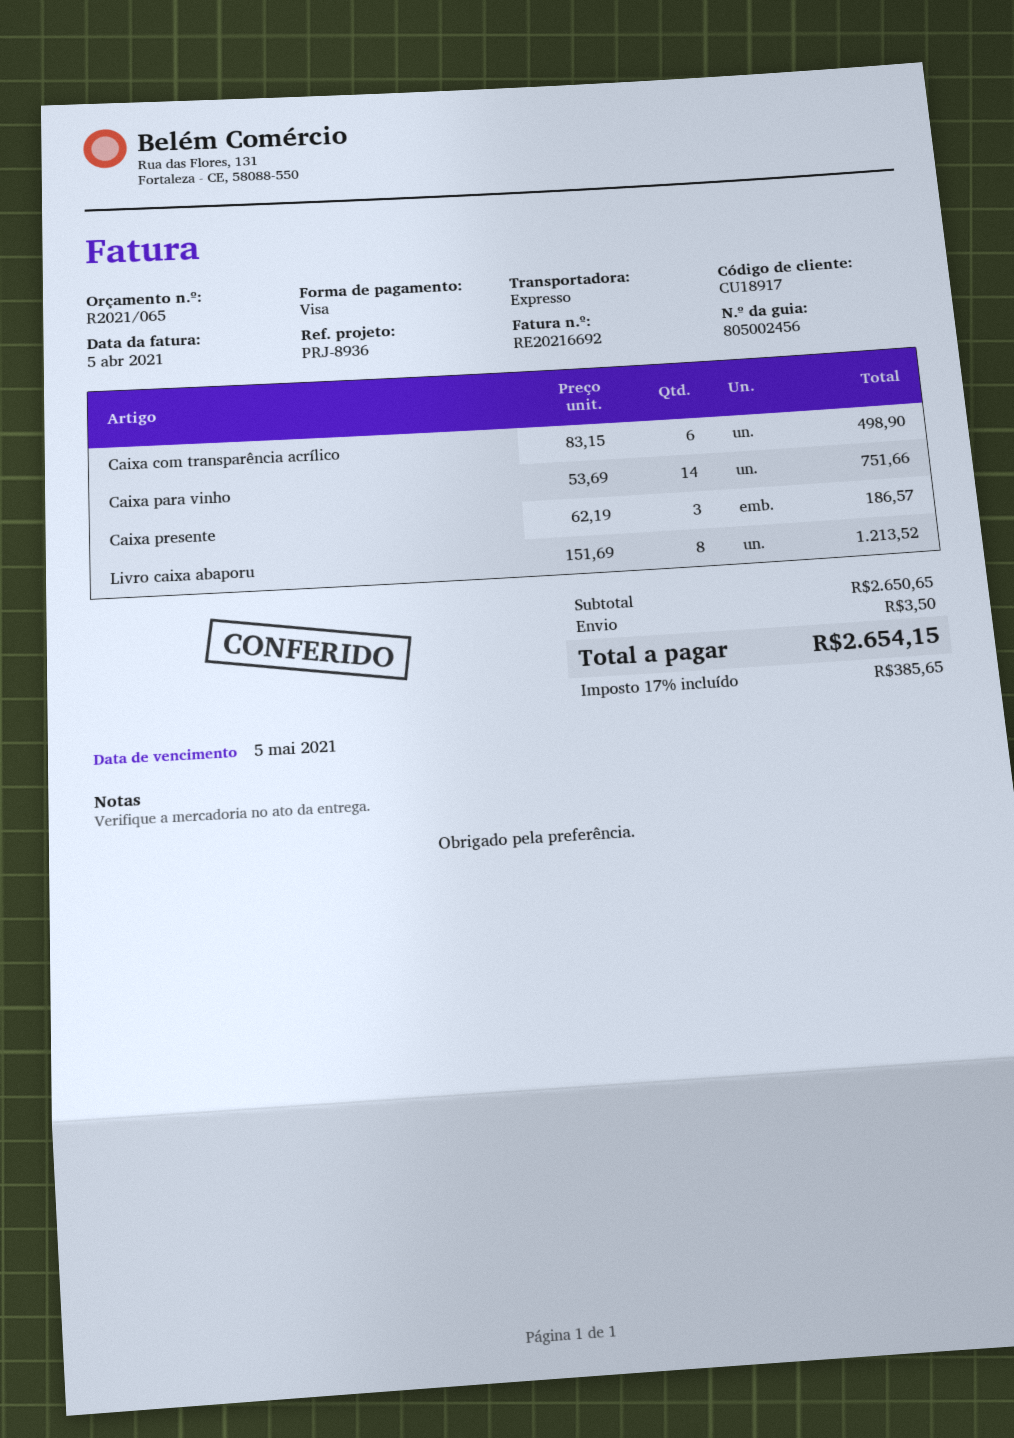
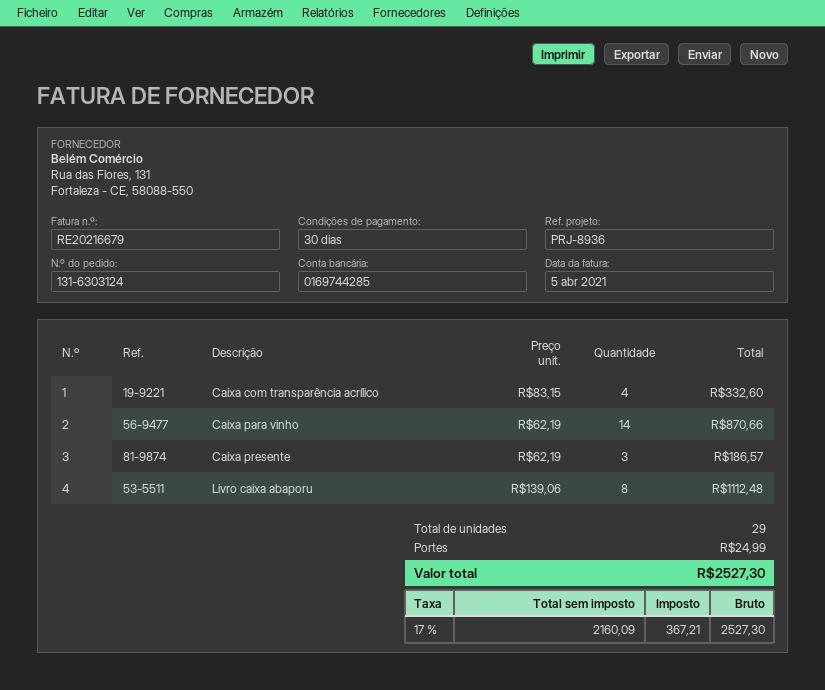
invoice number: RE20216692 -> RE20216679
Caixa com transparência acrílico: 6 x 83.15 = 498.90 -> 4 x 83.15 = 332.60
Caixa para vinho: 14 x 53.69 = 751.66 -> 14 x 62.19 = 870.66
Livro caixa abaporu: 8 x 151.69 = 1213.52 -> 8 x 139.06 = 1112.48
shipping: 3.50 -> 24.99
tax: 17% = 385.65 -> 17% = 367.21
total: 2654.15 -> 2527.30

